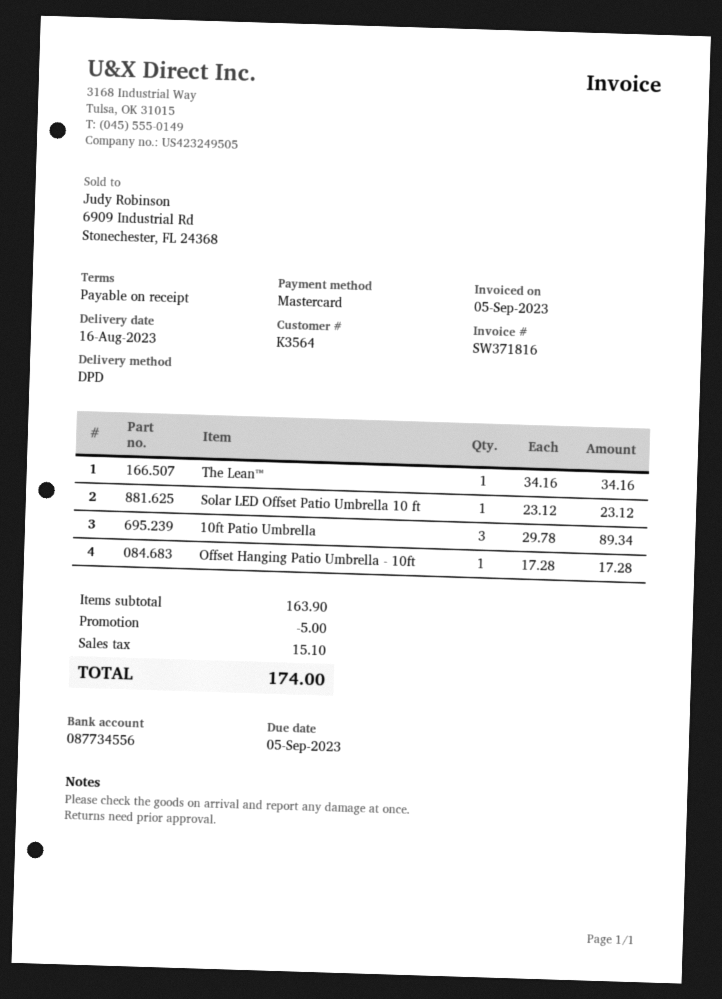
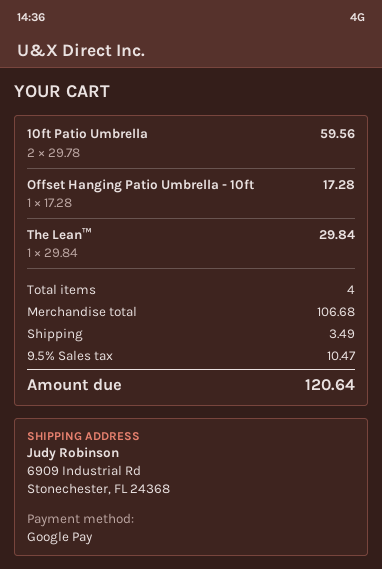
payment method: Mastercard -> Google Pay
The Lean™: 1 x 34.16 = 34.16 -> 1 x 29.84 = 29.84
Solar LED Offset Patio Umbrella 10 ft: 1 x 23.12 = 23.12 -> none
10ft Patio Umbrella: 3 x 29.78 = 89.34 -> 2 x 29.78 = 59.56
subtotal: 163.90 -> 106.68
discount: 5.00 -> none
shipping: none -> 3.49
tax: 15.10 -> 10.47
total: 174.00 -> 120.64

